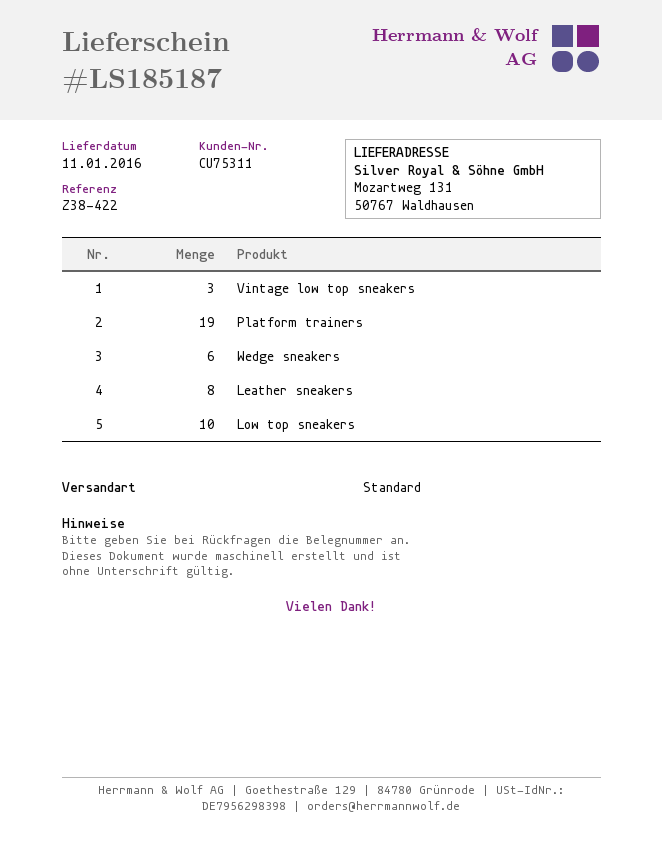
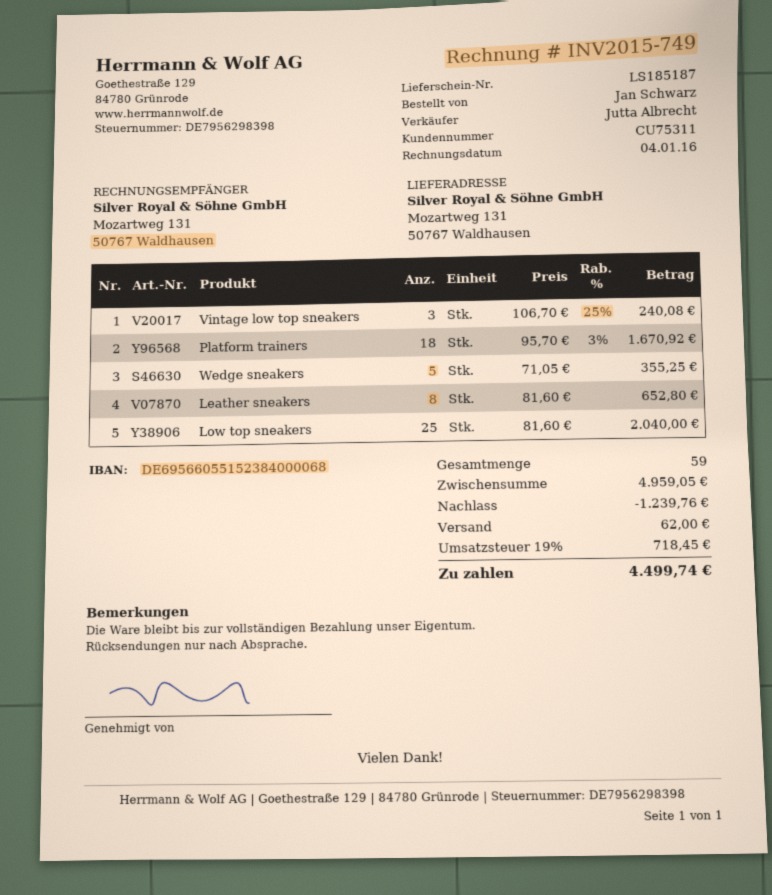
Platform trainers: 19 -> 18
Wedge sneakers: 6 -> 5
Low top sneakers: 10 -> 25

